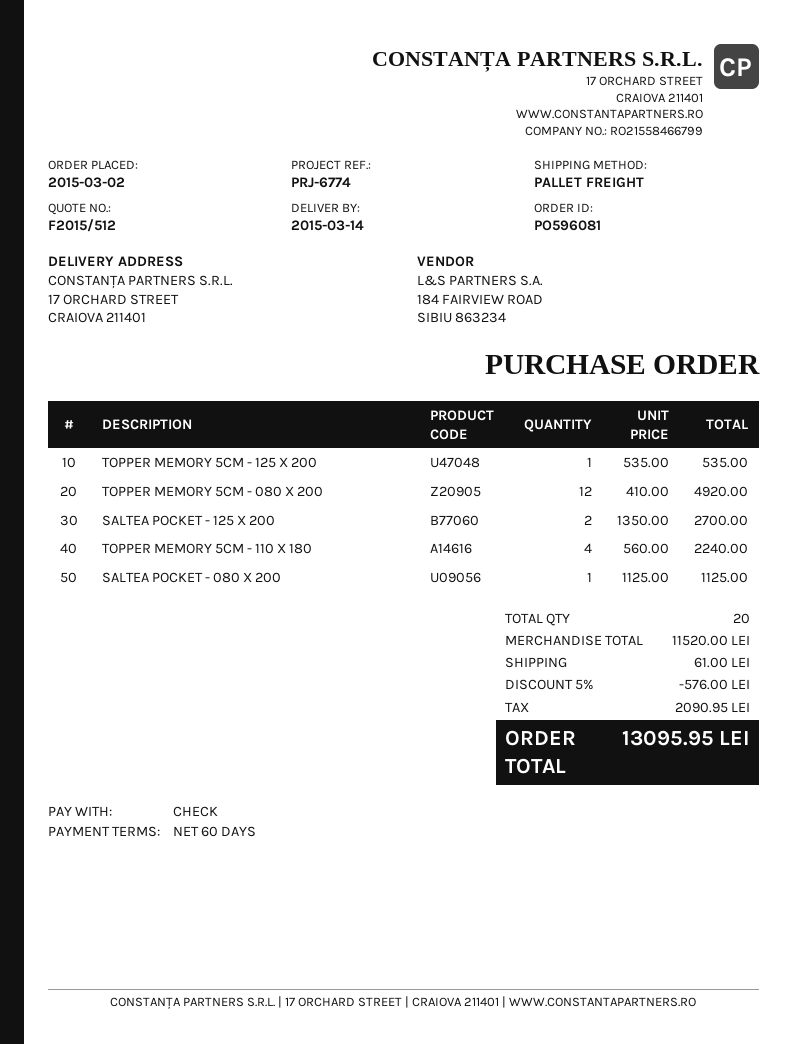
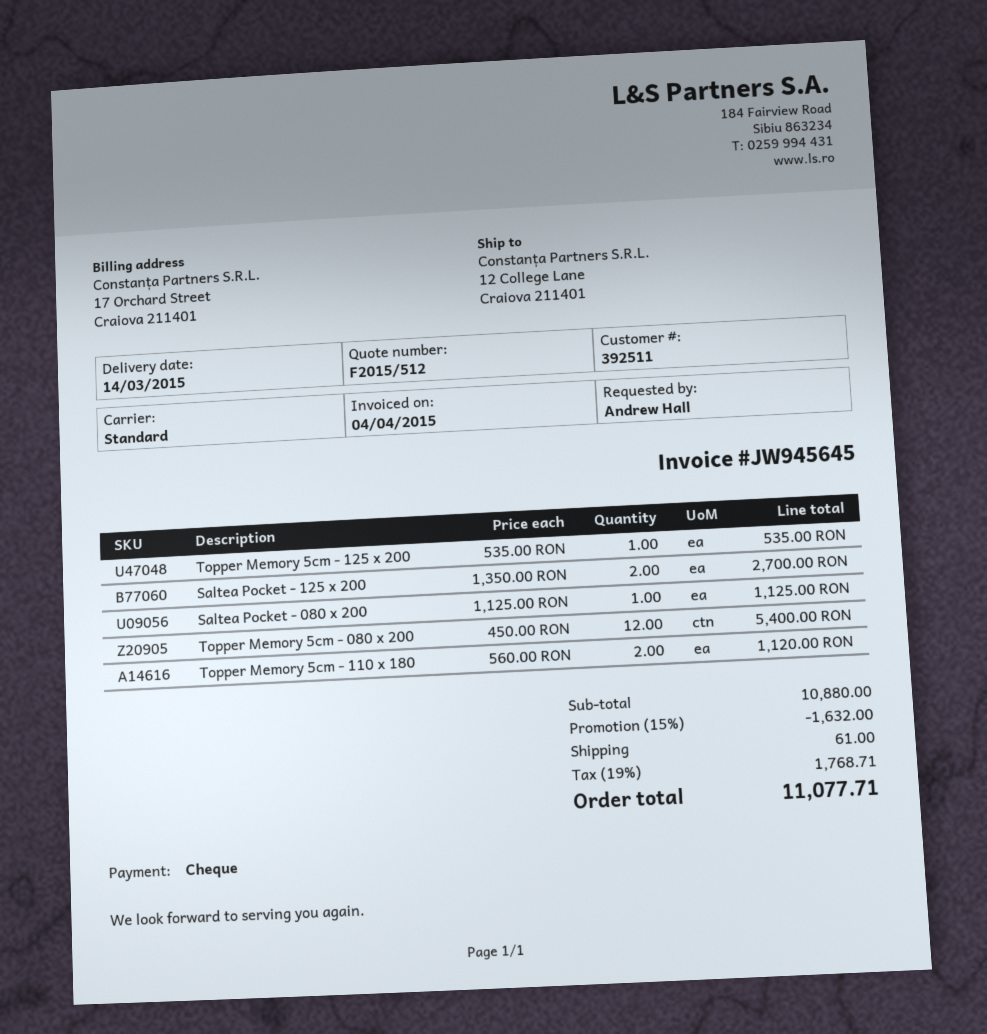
shipping method: pallet freight -> standard
ship to: 17 ORCHARD STREET, CRAIOVA 211401 -> 12 College Lane, Craiova 211401
TOPPER MEMORY 5CM - 080 X 200: 12 x 410.00 = 4920.00 -> 12 x 450.00 = 5400.00
TOPPER MEMORY 5CM - 110 X 180: 4 x 560.00 = 2240.00 -> 2 x 560.00 = 1120.00
subtotal: 11520.00 -> 10880.00
discount: 5% = 576.00 -> 15% = 1632.00
tax: 2090.95 -> 1768.71
total: 13095.95 -> 11077.71

